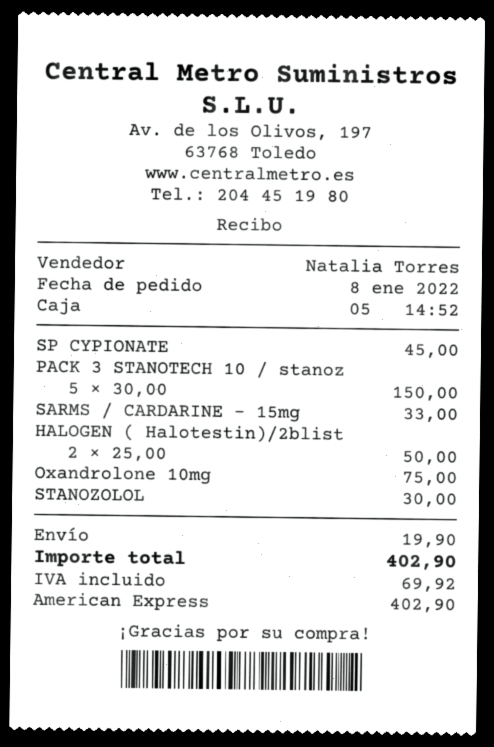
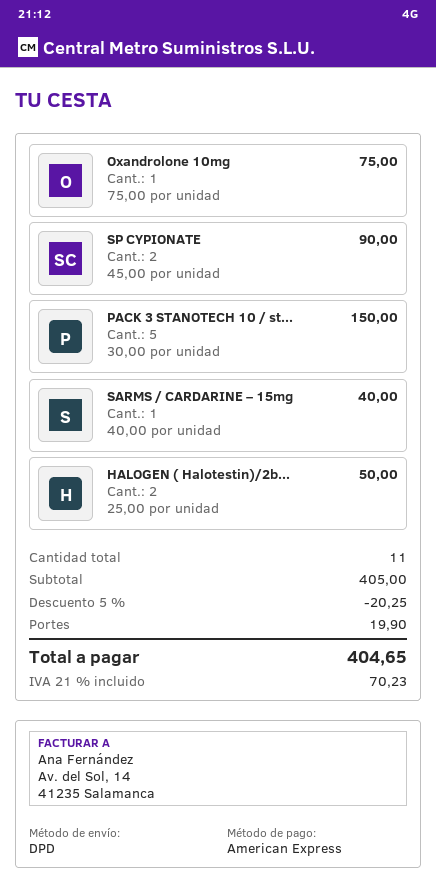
SP CYPIONATE: 1 x 45.00 = 45.00 -> 2 x 45.00 = 90.00
SARMS / CARDARINE – 15mg: 1 x 33.00 = 33.00 -> 1 x 40.00 = 40.00
STANOZOLOL: 1 x 30.00 = 30.00 -> none
discount: none -> 5% = 20.25
tax: 69.92 -> 70.23
total: 402.90 -> 404.65

